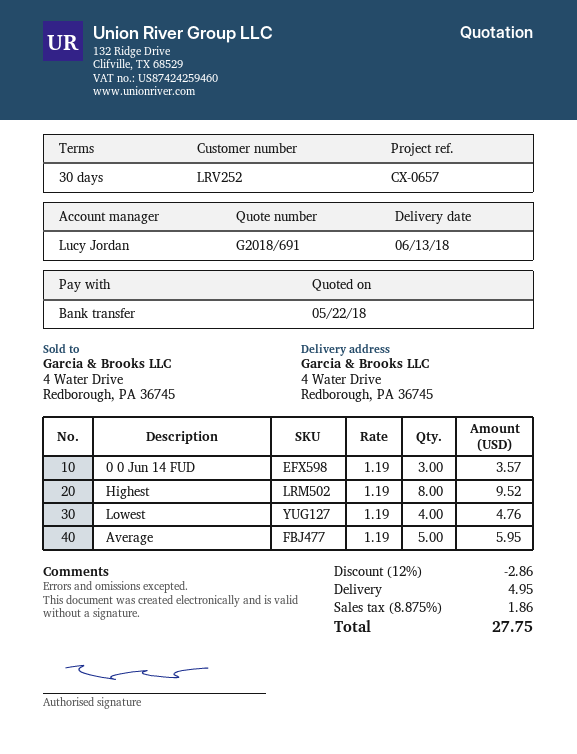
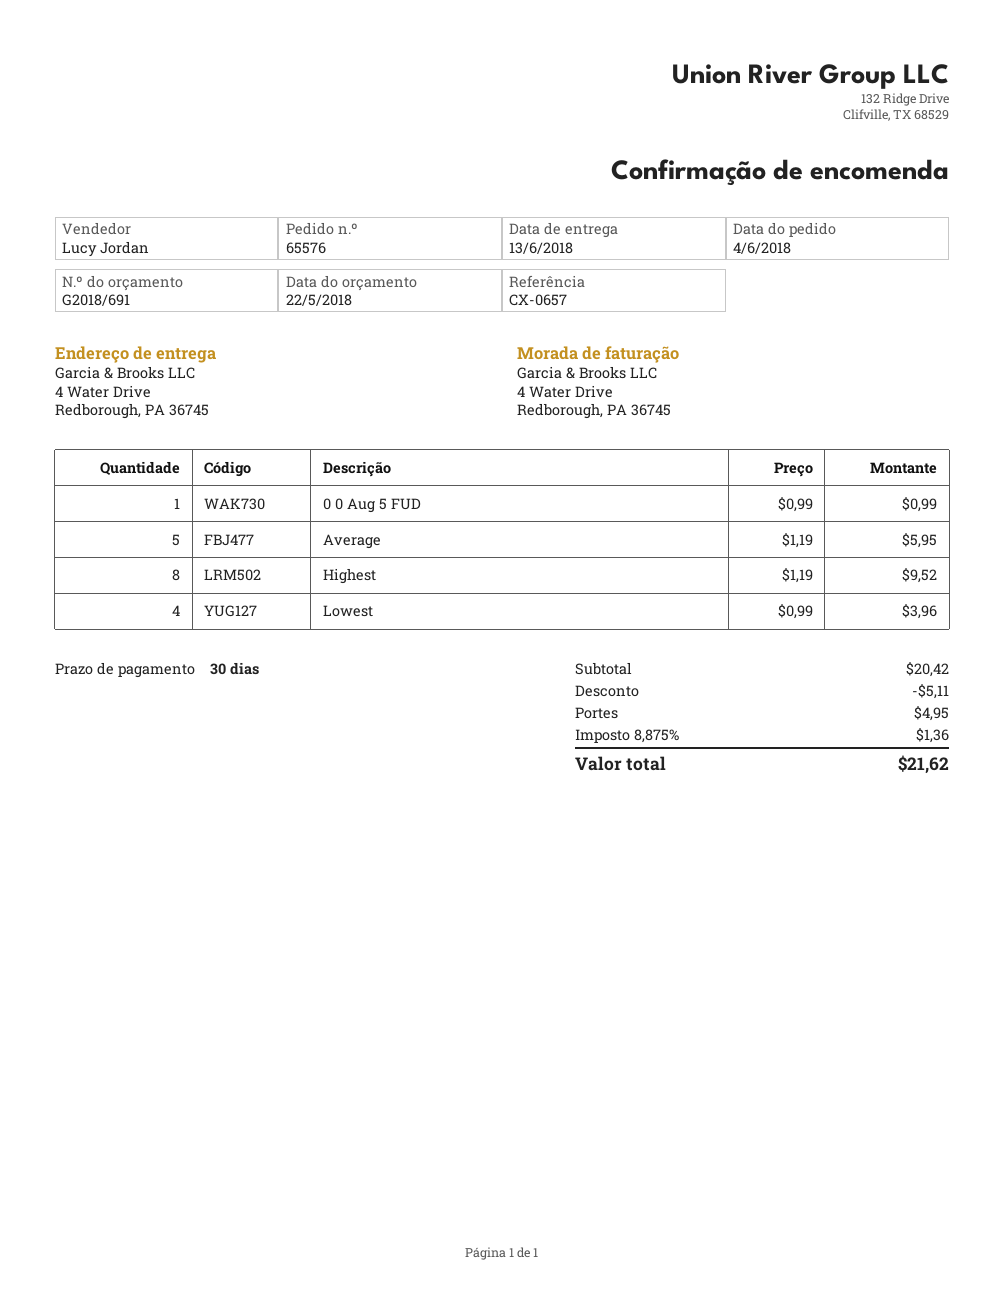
0 0 Jun 14 FUD: 3 x 1.19 = 3.57 -> none
Lowest: 4 x 1.19 = 4.76 -> 4 x 0.99 = 3.96
0 0 Aug 5 FUD: none -> 1 x 0.99 = 0.99
discount: 2.86 -> 5.11
tax: 8.875% = 1.86 -> 8.875% = 1.36
total: 27.75 -> 21.62

